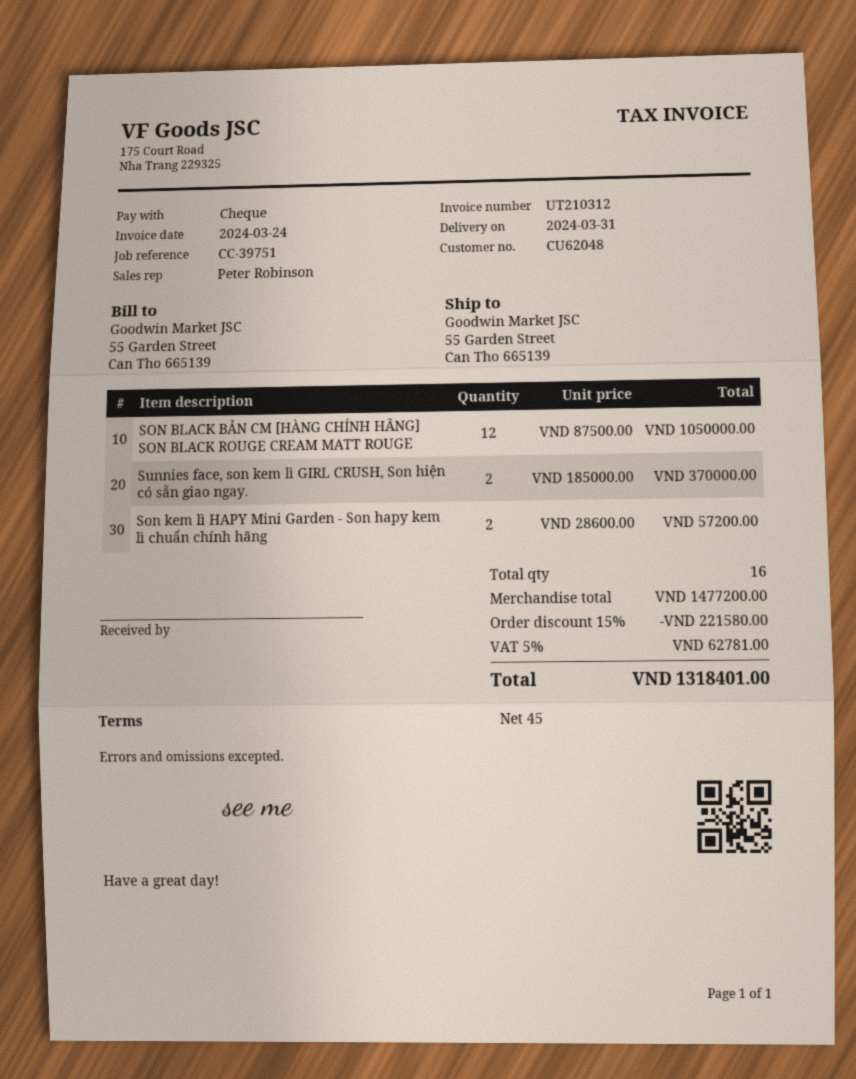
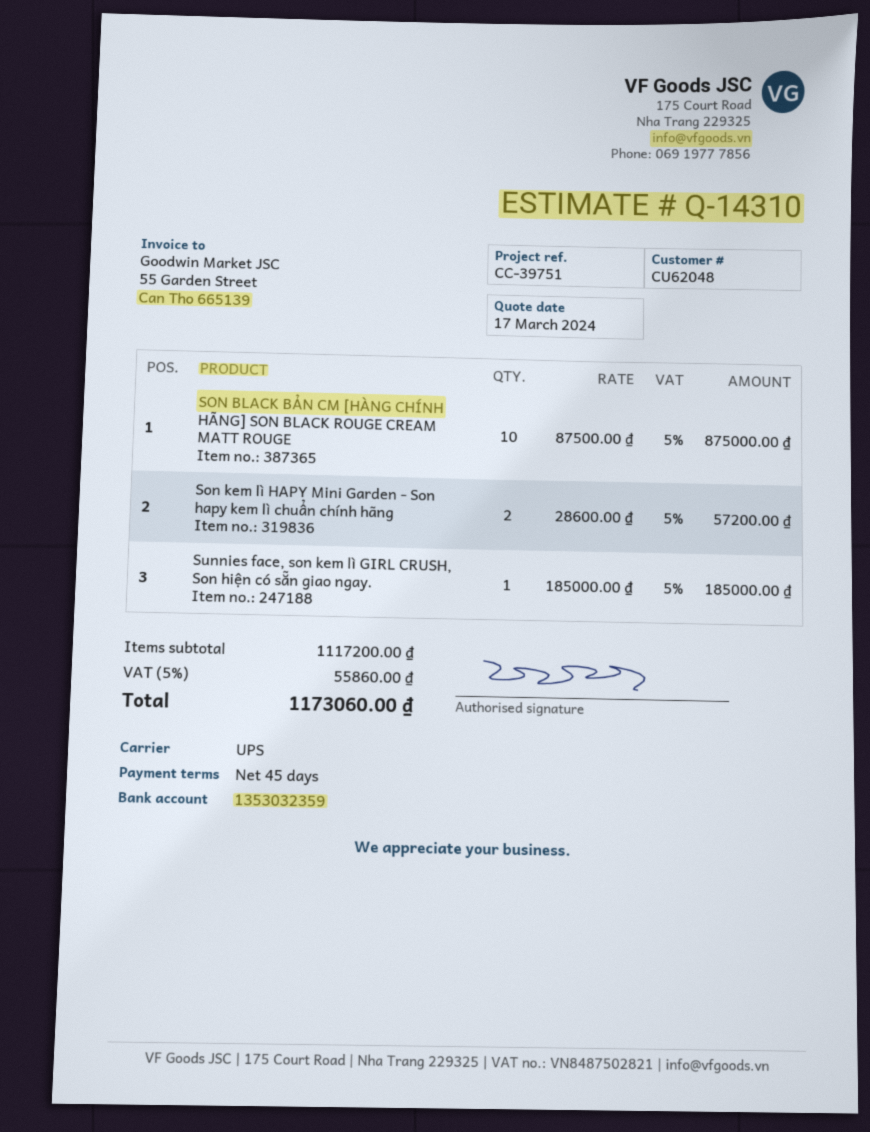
SON BLACK BẢN CM [HÀNG CHÍNH HÃNG] SON BLACK ROUGE CREAM MATT ROUGE: 12 x 87500.00 = 1050000.00 -> 10 x 87500.00 = 875000.00
Sunnies face, son kem lì GIRL CRUSH, Son hiện có sẵn giao ngay.: 2 x 185000.00 = 370000.00 -> 1 x 185000.00 = 185000.00
subtotal: 1477200.00 -> 1117200.00
discount: 15% = 221580.00 -> none
tax: 5% = 62781.00 -> 5% = 55860.00
total: 1318401.00 -> 1173060.00

